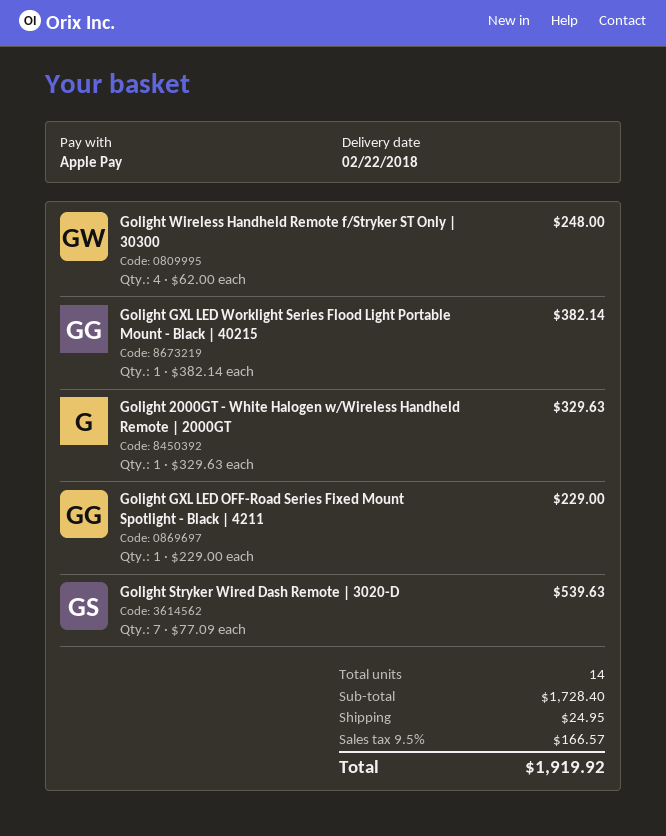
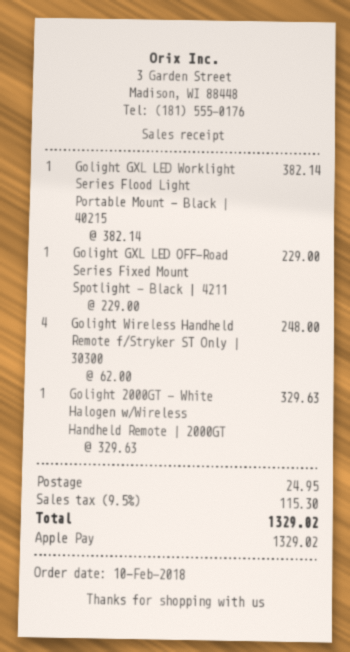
Golight Stryker Wired Dash Remote | 3020-D: 7 x 77.09 = 539.63 -> none
tax: 9.5% = 166.57 -> 9.5% = 115.30
total: 1919.92 -> 1329.02

